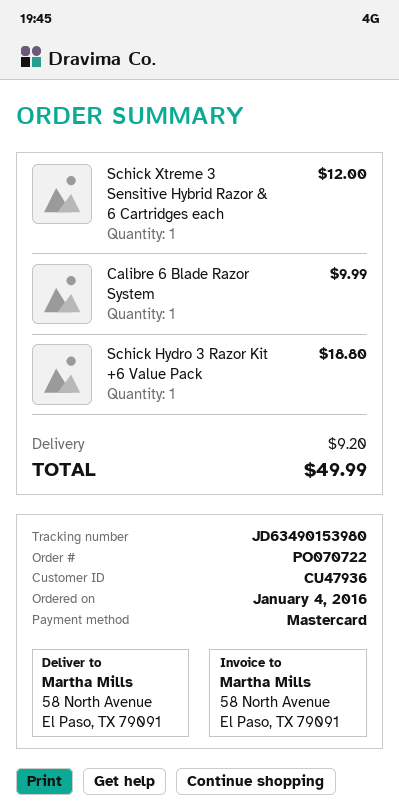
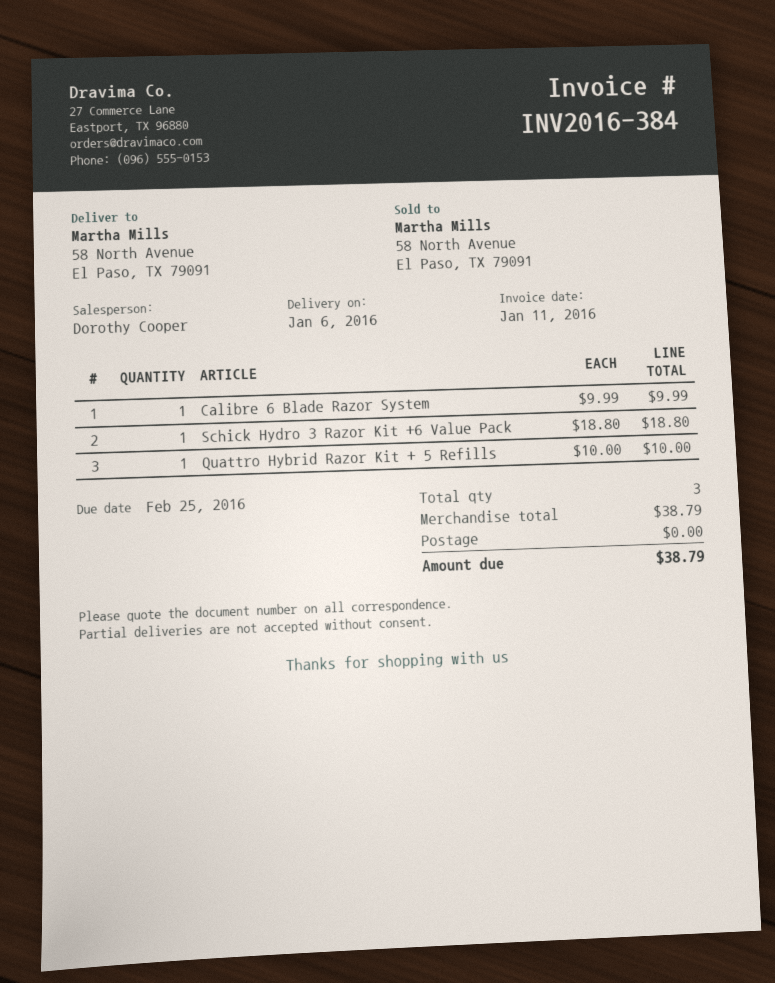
Schick Xtreme 3 Sensitive Hybrid Razor & 6 Cartridges each: 1 for 12.00 -> none
Quattro Hybrid Razor Kit + 5 Refills: none -> 1 for 10.00
shipping: 9.20 -> 0.00
total: 49.99 -> 38.79

